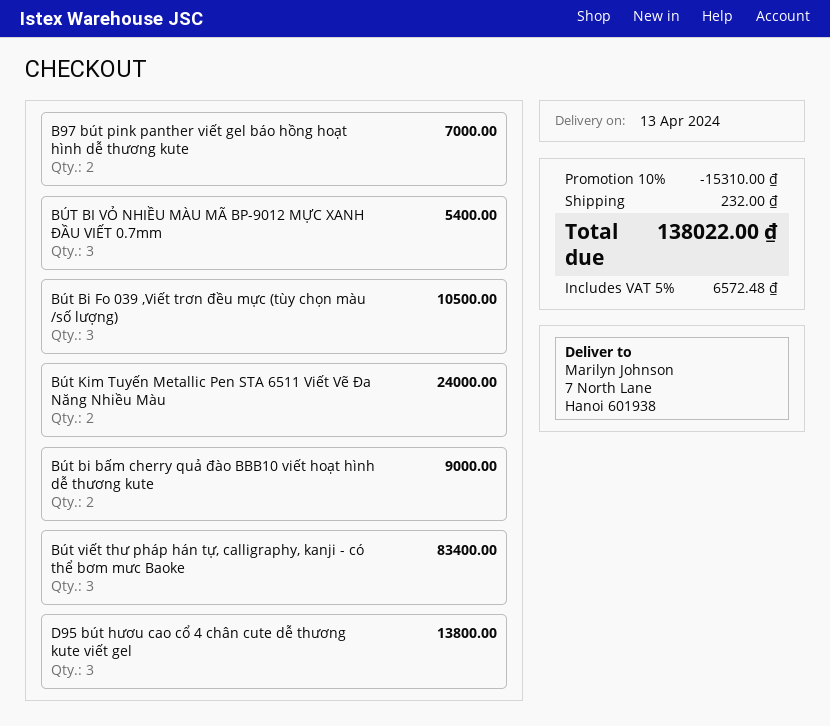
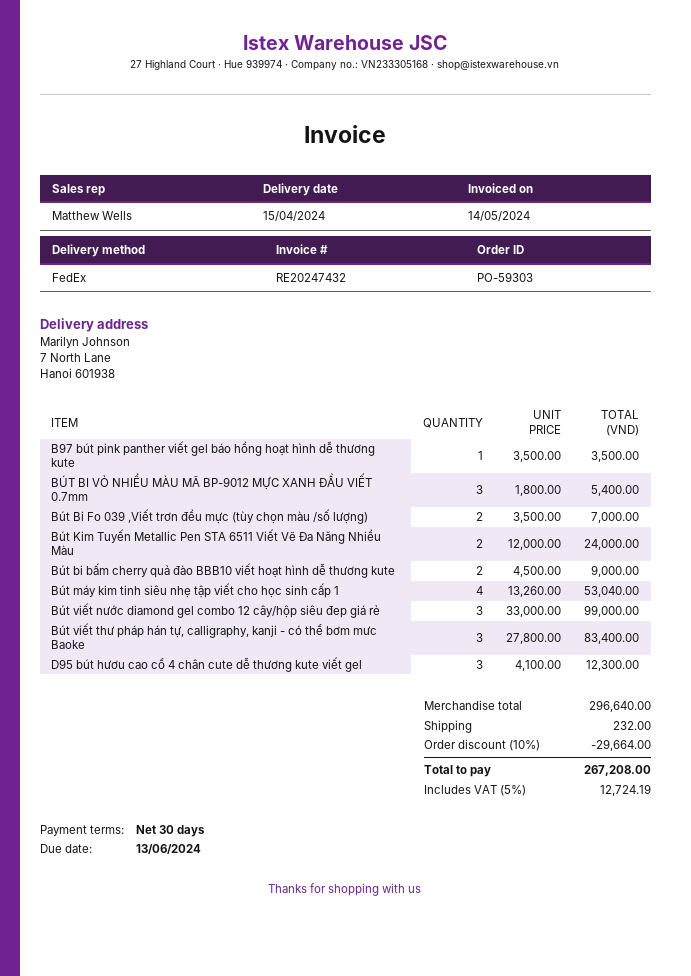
delivery date: 2024-04-13 -> 2024-04-15
B97 bút pink panther viết gel báo hồng hoạt hình dễ thương kute: 2 for 7000.00 -> 1 for 3500.00
Bút Bi Fo 039 ,Viết trơn đều mực (tùy chọn màu /số lượng): 3 for 10500.00 -> 2 for 7000.00
D95 bút hươu cao cổ 4 chân cute dễ thương kute viết gel: 3 for 13800.00 -> 3 for 12300.00
Bút máy kim tinh siêu nhẹ tập viết cho học sinh cấp 1: none -> 4 for 53040.00
Bút viết nước diamond gel combo 12 cây/hộp siêu đep giá rẻ: none -> 3 for 99000.00
discount: 10% = 15310.00 -> 10% = 29664.00
tax: 5% = 6572.48 -> 5% = 12724.19
total: 138022.00 -> 267208.00

